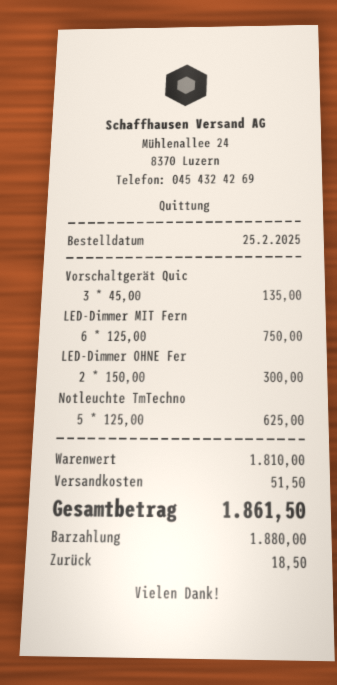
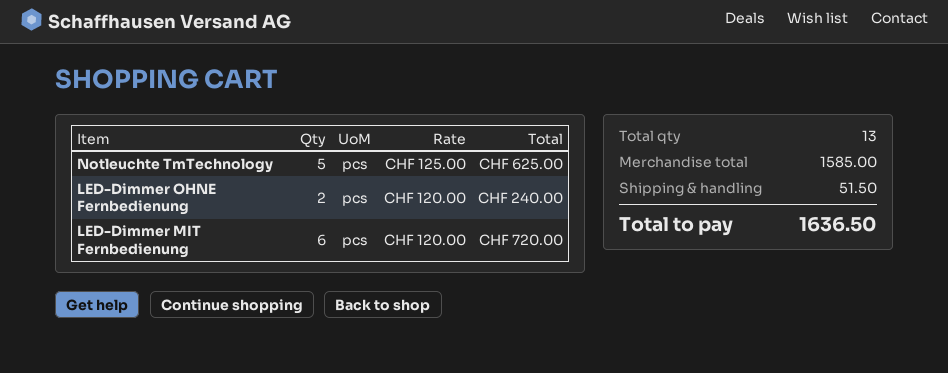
Vorschaltgerät Quic: 3 x 45.00 = 135.00 -> none
LED-Dimmer MIT Fern: 6 x 125.00 = 750.00 -> 6 x 120.00 = 720.00
LED-Dimmer OHNE Fer: 2 x 150.00 = 300.00 -> 2 x 120.00 = 240.00
subtotal: 1810.00 -> 1585.00
total: 1861.50 -> 1636.50

